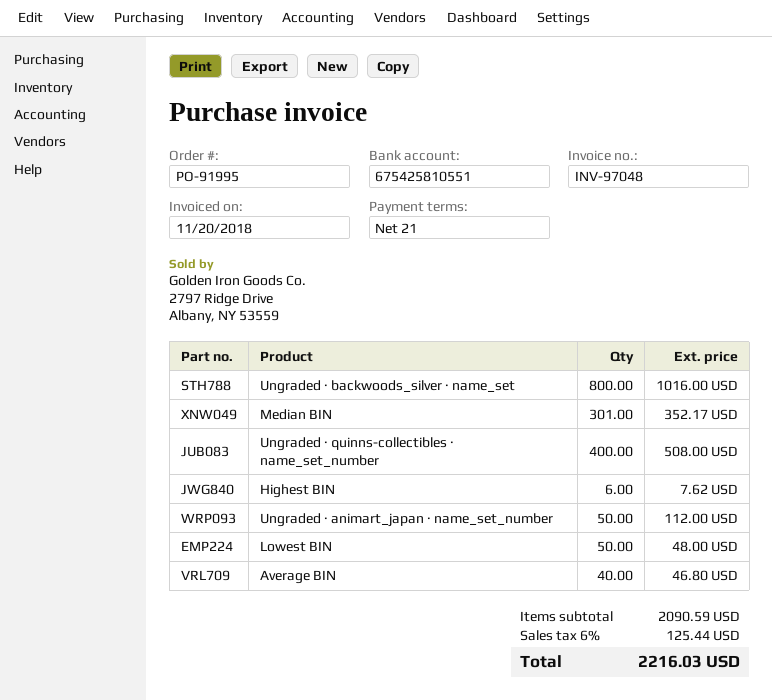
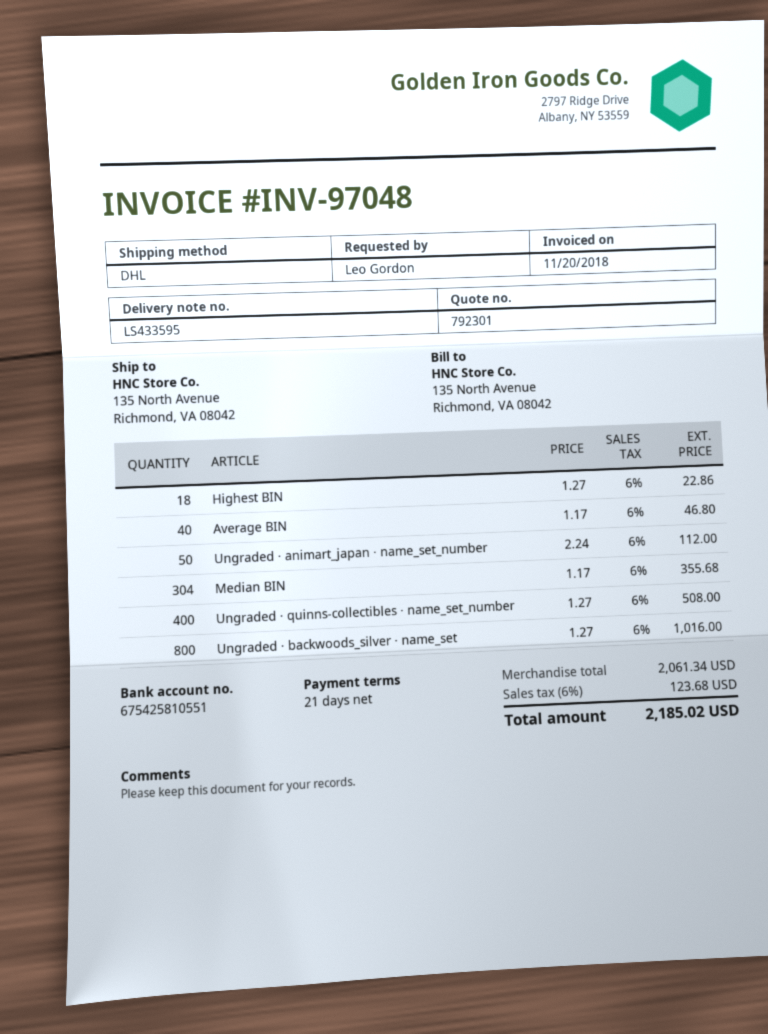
Median BIN: 301 for 352.17 -> 304 for 355.68
Highest BIN: 6 for 7.62 -> 18 for 22.86
Lowest BIN: 50 for 48.00 -> none
subtotal: 2090.59 -> 2061.34
tax: 6% = 125.44 -> 6% = 123.68
total: 2216.03 -> 2185.02

